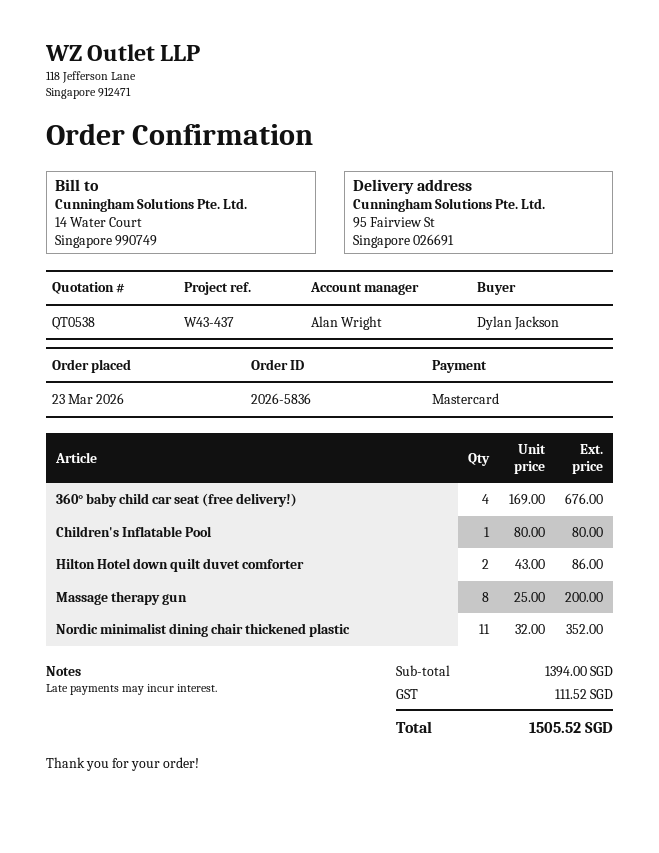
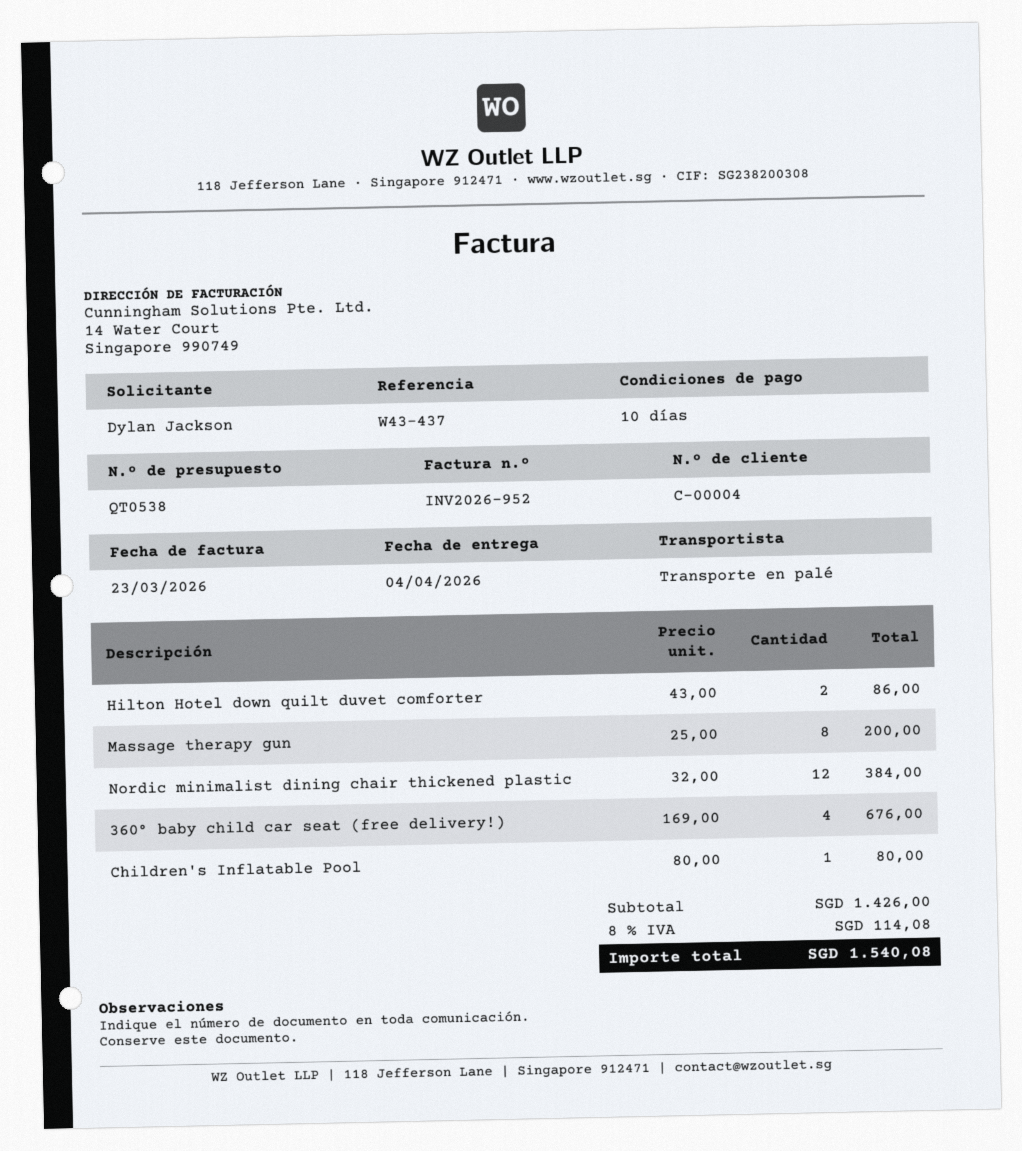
Nordic minimalist dining chair thickened plastic: 11 x 32.00 = 352.00 -> 12 x 32.00 = 384.00
subtotal: 1394.00 -> 1426.00
tax: 111.52 -> 114.08
total: 1505.52 -> 1540.08

